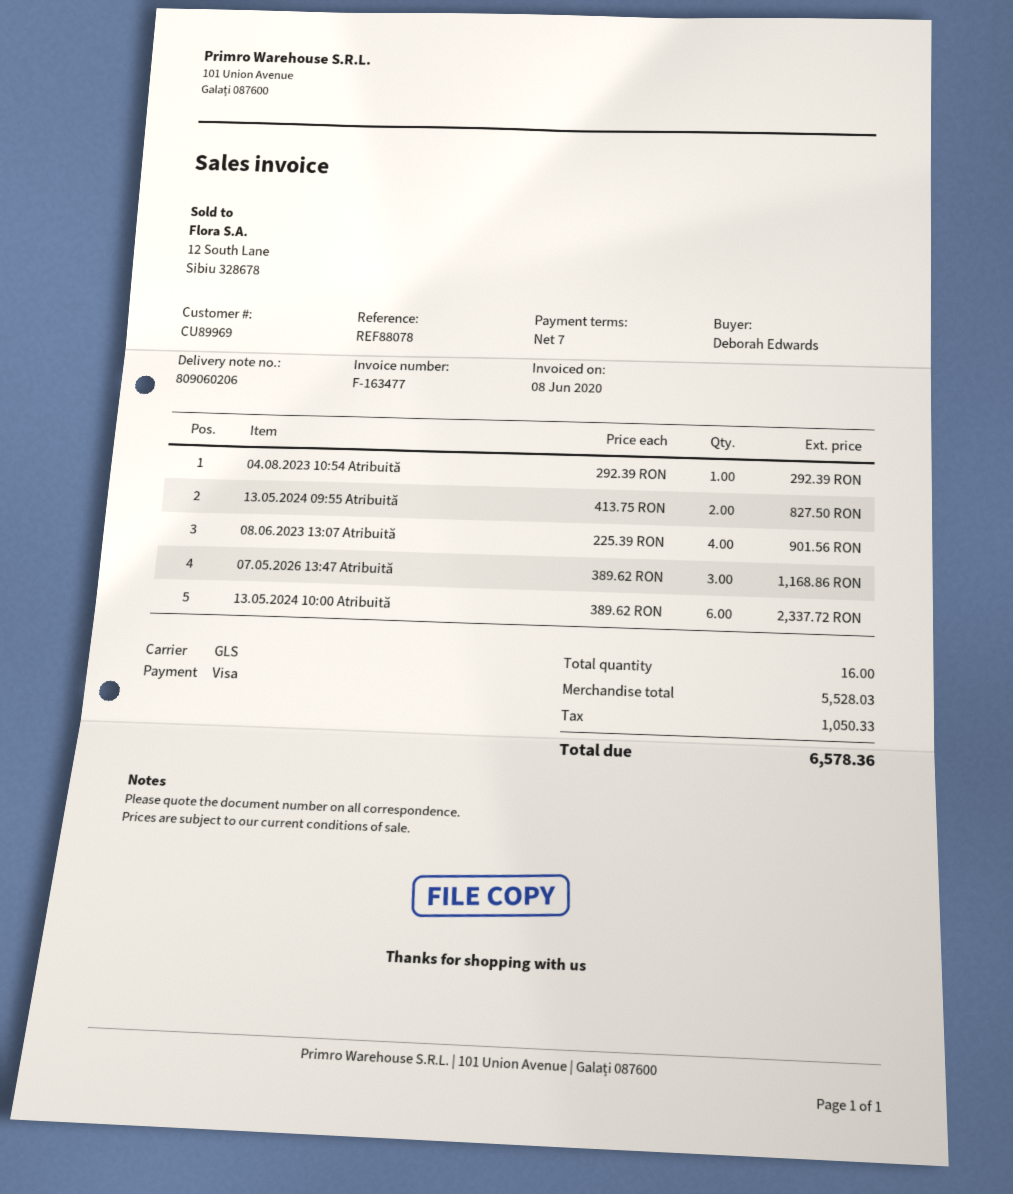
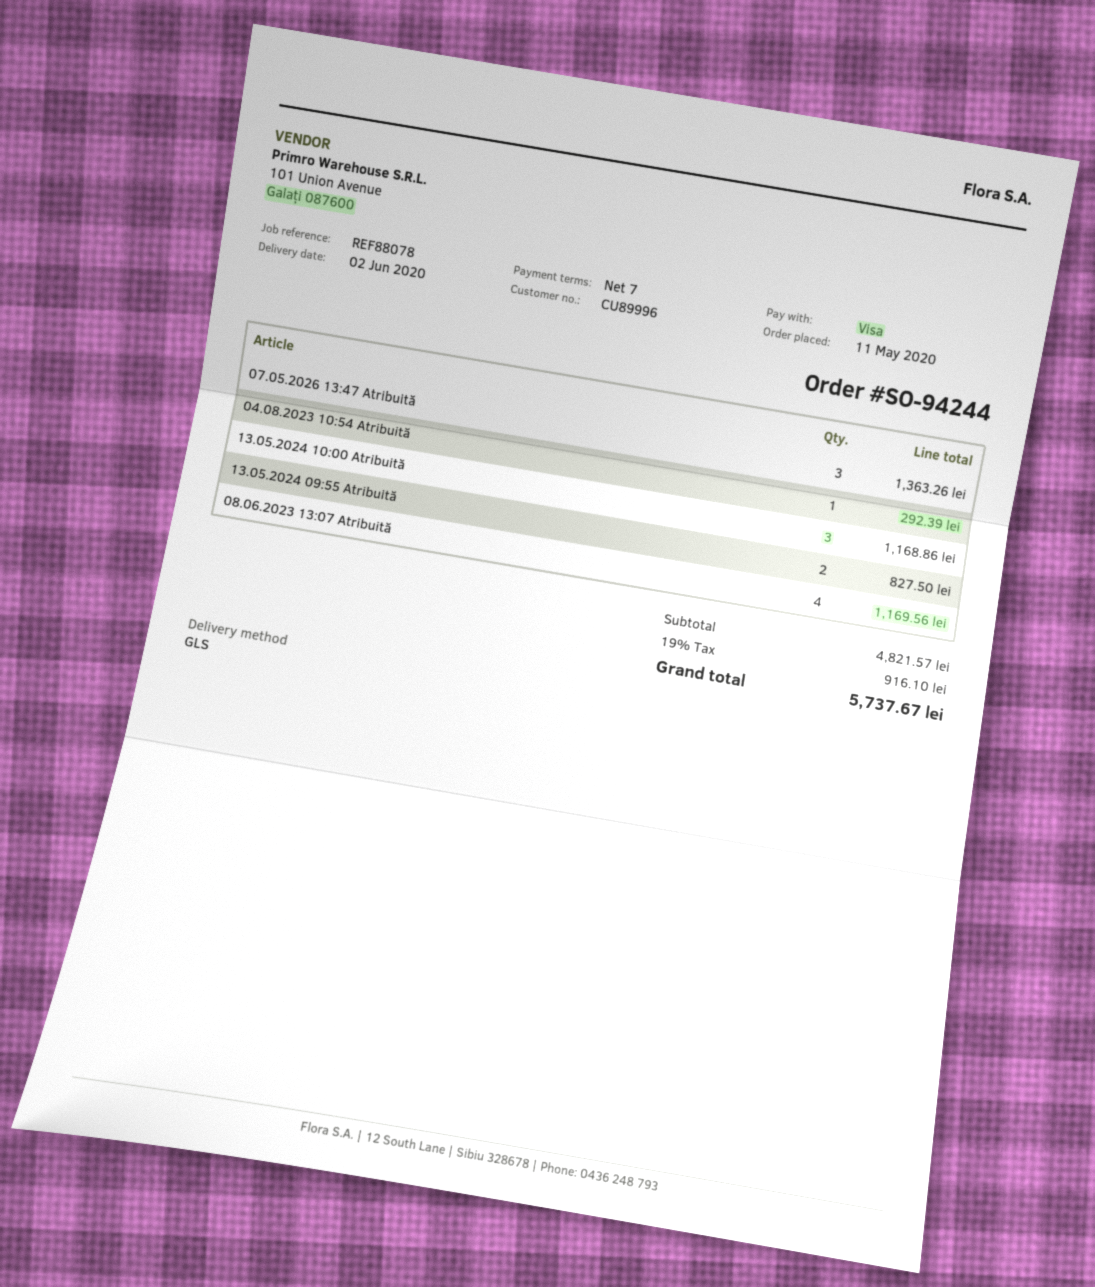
customer number: CU89969 -> CU89996
08.06.2023 13:07 Atribuită: 4 for 901.56 -> 4 for 1169.56
07.05.2026 13:47 Atribuită: 3 for 1168.86 -> 3 for 1363.26
13.05.2024 10:00 Atribuită: 6 for 2337.72 -> 3 for 1168.86
subtotal: 5528.03 -> 4821.57
tax: 1050.33 -> 916.10
total: 6578.36 -> 5737.67

